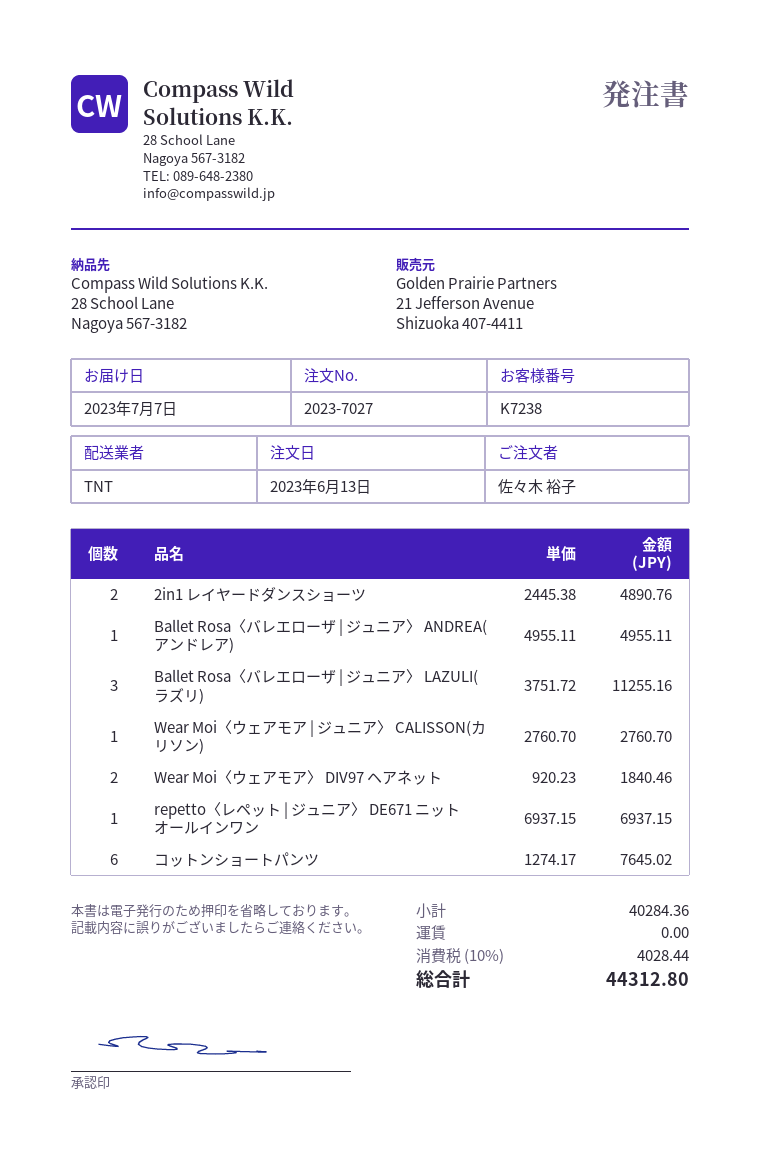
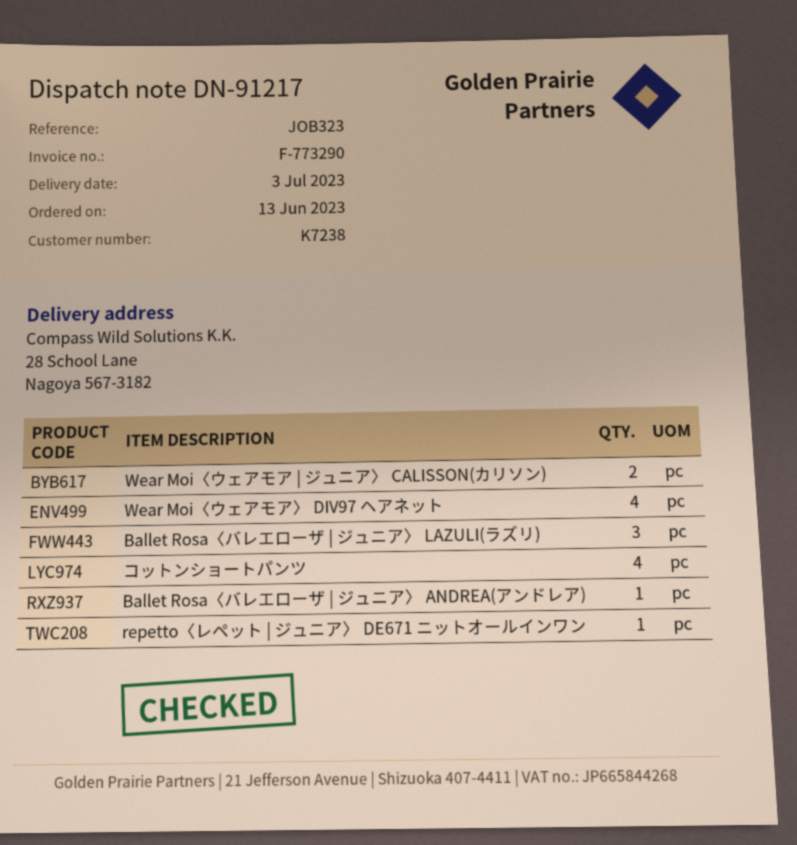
delivery date: 2023-07-07 -> 2023-07-03
2in1 レイヤードダンスショーツ: 2 -> none
Wear Moi〈ウェアモア | ジュニア〉 CALISSON(カリソン): 1 -> 2
Wear Moi〈ウェアモア〉 DIV97 ヘアネット: 2 -> 4
コットンショートパンツ: 6 -> 4

